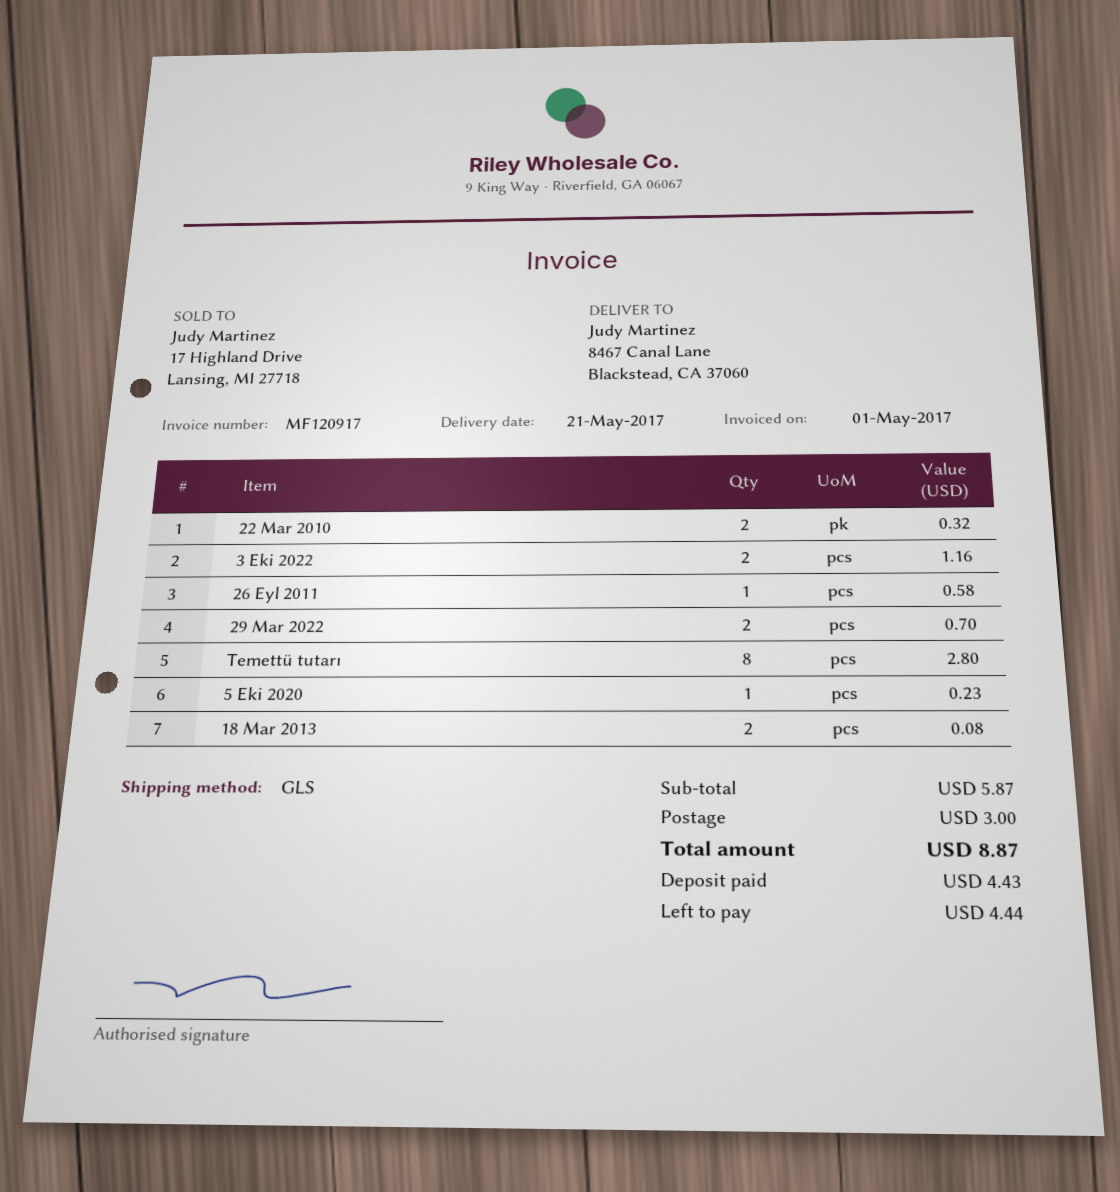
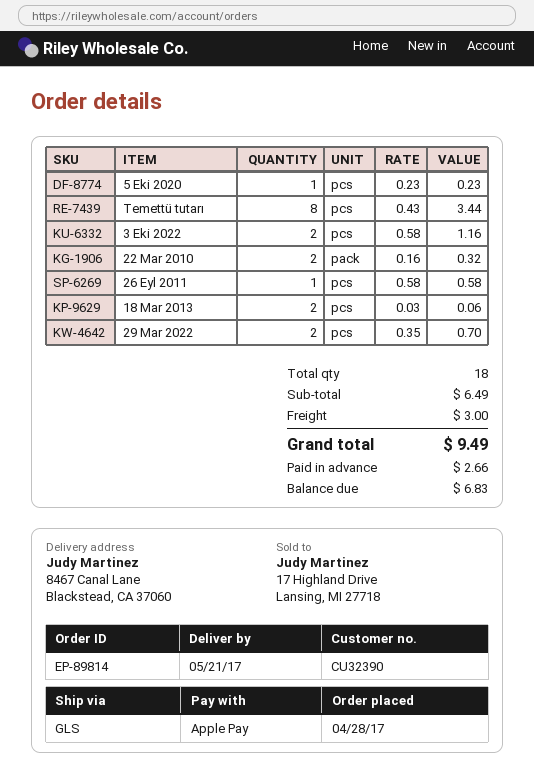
Temettü tutarı: 8 for 2.80 -> 8 for 3.44
18 Mar 2013: 2 for 0.08 -> 2 for 0.06
subtotal: 5.87 -> 6.49
total: 8.87 -> 9.49
deposit: 4.43 -> 2.66
balance: 4.44 -> 6.83

